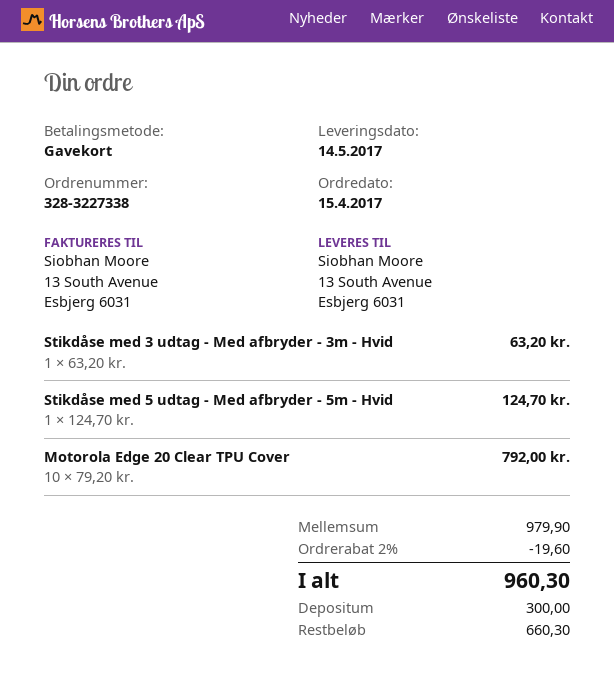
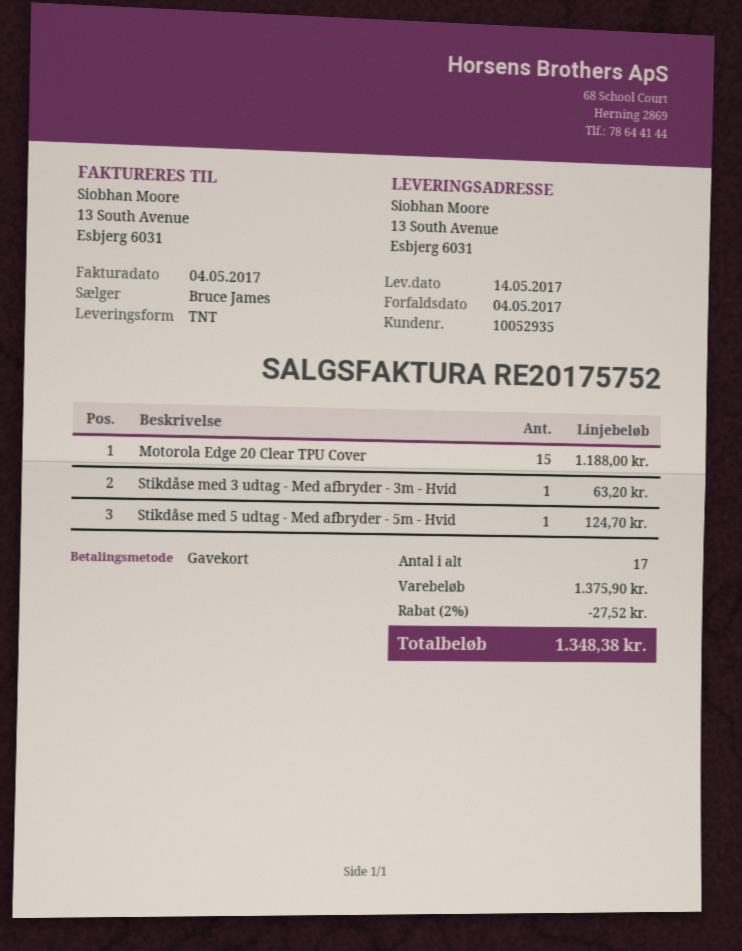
Motorola Edge 20 Clear TPU Cover: 10 for 792.00 -> 15 for 1188.00
subtotal: 979.90 -> 1375.90
discount: 2% = 19.60 -> 2% = 27.52
total: 960.30 -> 1348.38

